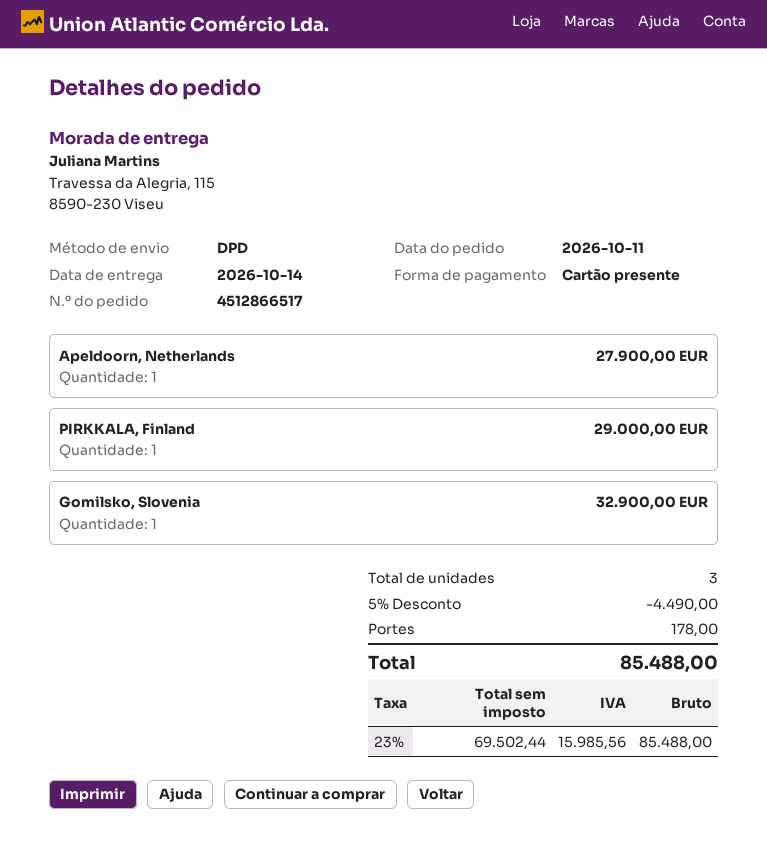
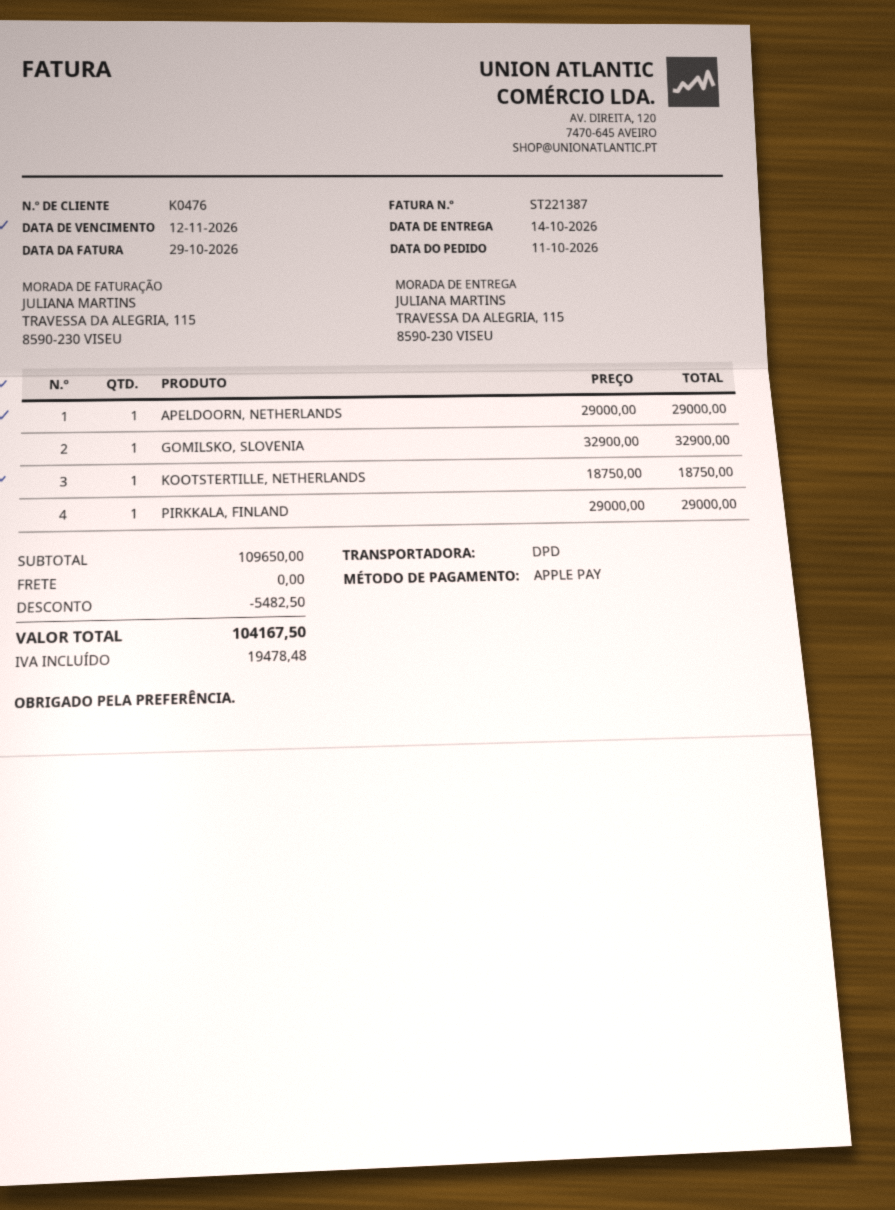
payment method: gift card -> Apple Pay
Apeldoorn, Netherlands: 1 for 27900.00 -> 1 for 29000.00
KOOTSTERTILLE, NETHERLANDS: none -> 1 for 18750.00
discount: 4490.00 -> 5482.50
shipping: 178.00 -> 0.00
tax: 15985.56 -> 19478.48
total: 85488.00 -> 104167.50

